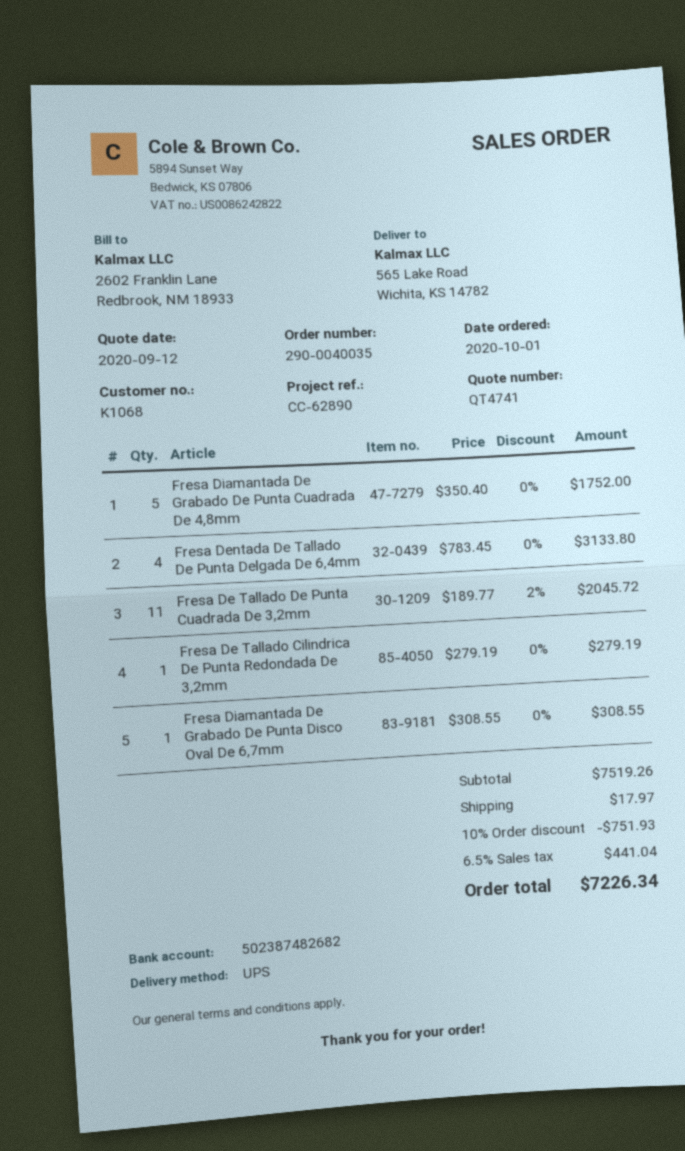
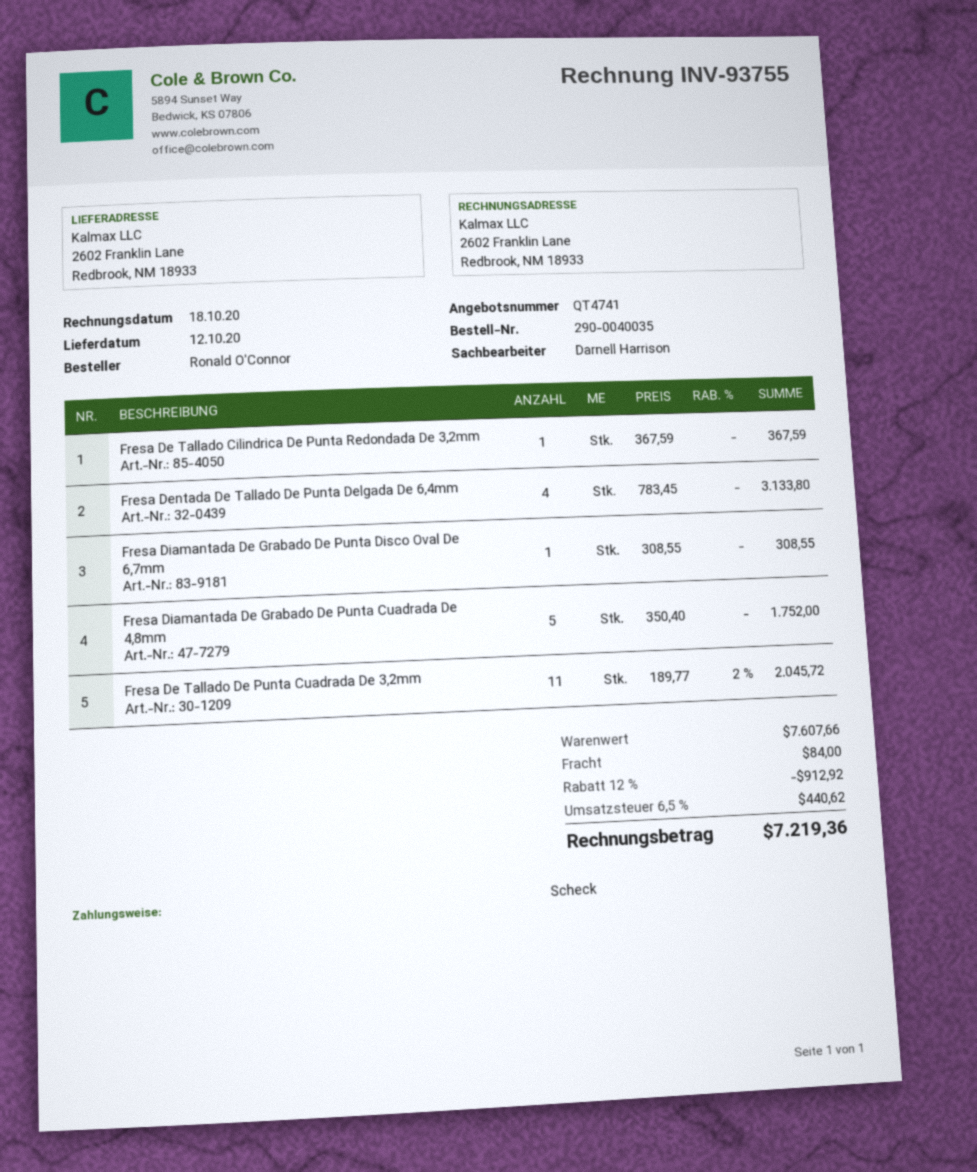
ship to: 565 Lake Road, Wichita, KS 14782 -> 2602 Franklin Lane, Redbrook, NM 18933
Fresa De Tallado Cilindrica De Punta Redondada De 3,2mm: 1 x 279.19 = 279.19 -> 1 x 367.59 = 367.59
subtotal: 7519.26 -> 7607.66
discount: 10% = 751.93 -> 12% = 912.92
shipping: 17.97 -> 84.00
tax: 6.5% = 441.04 -> 6.5% = 440.62
total: 7226.34 -> 7219.36

